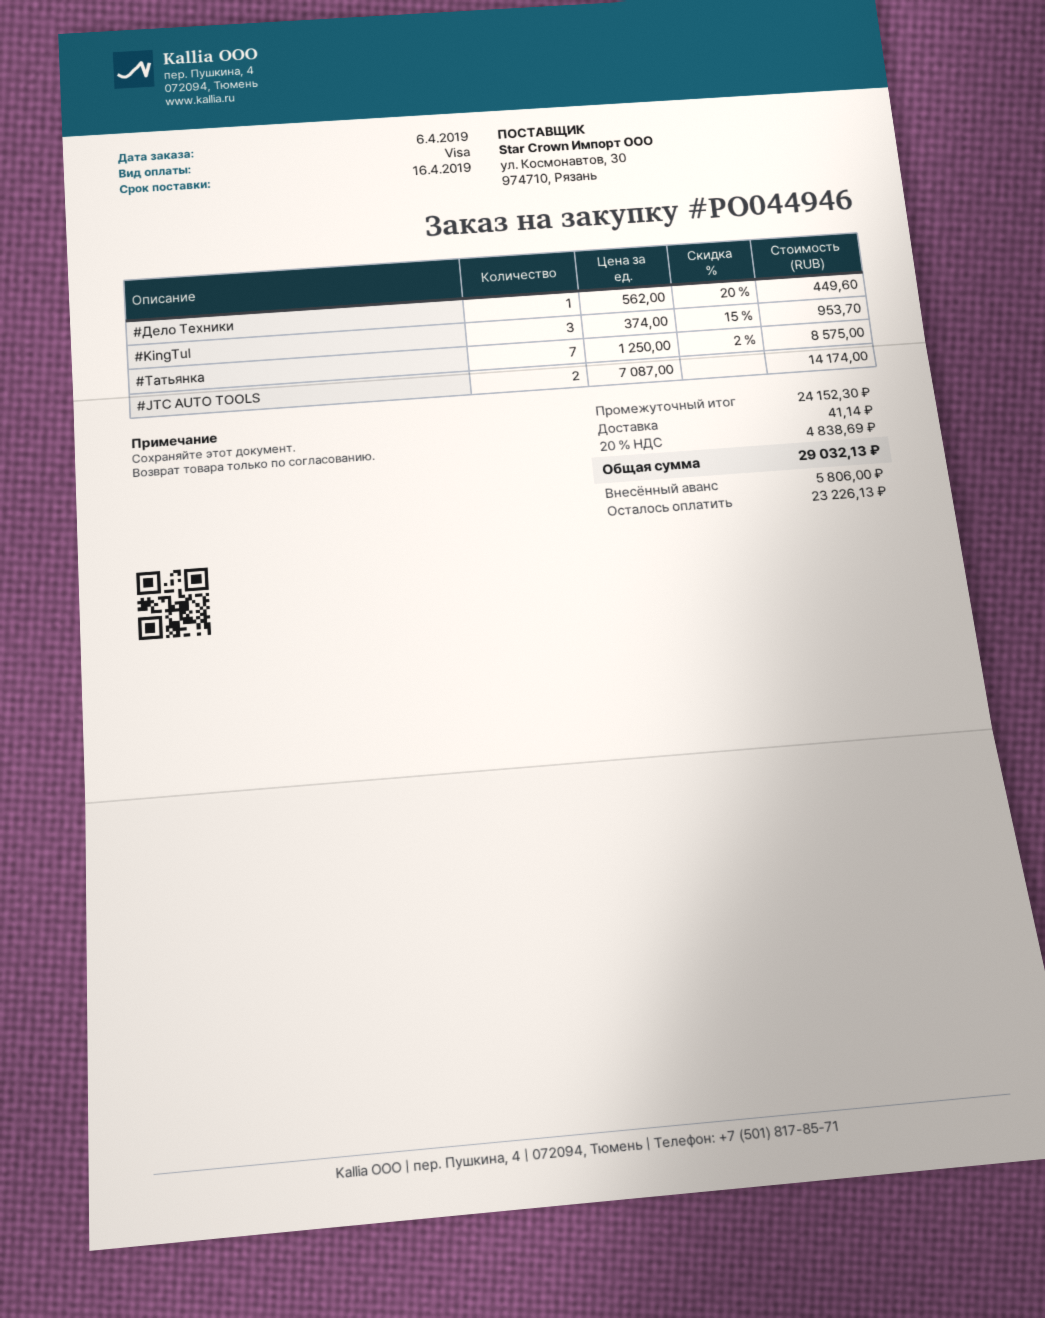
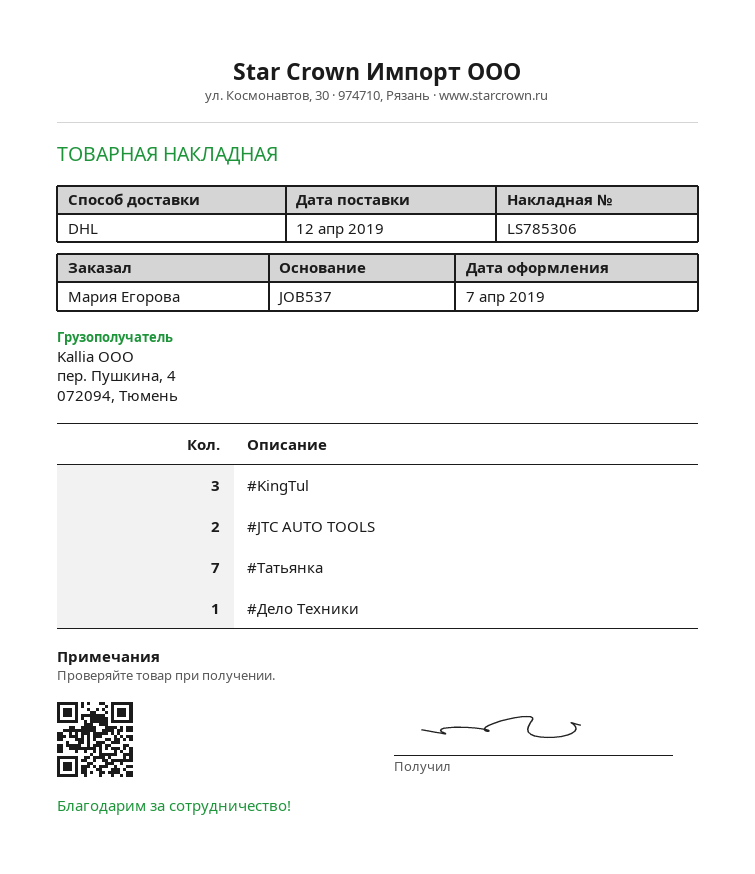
order date: 2019-04-06 -> 2019-04-07
delivery date: 2019-04-16 -> 2019-04-12

